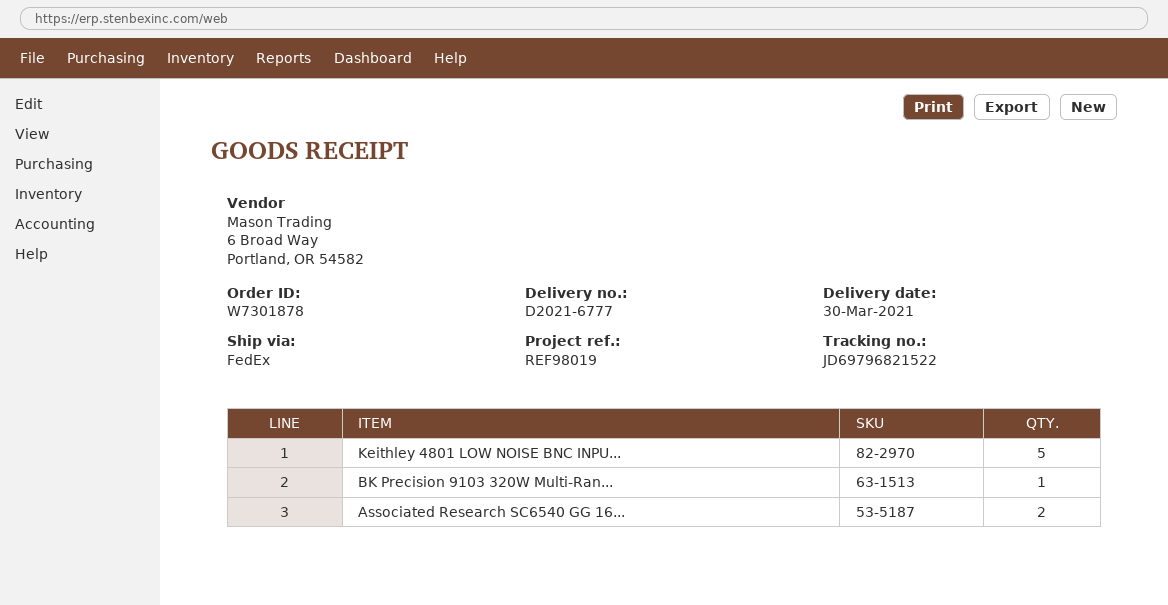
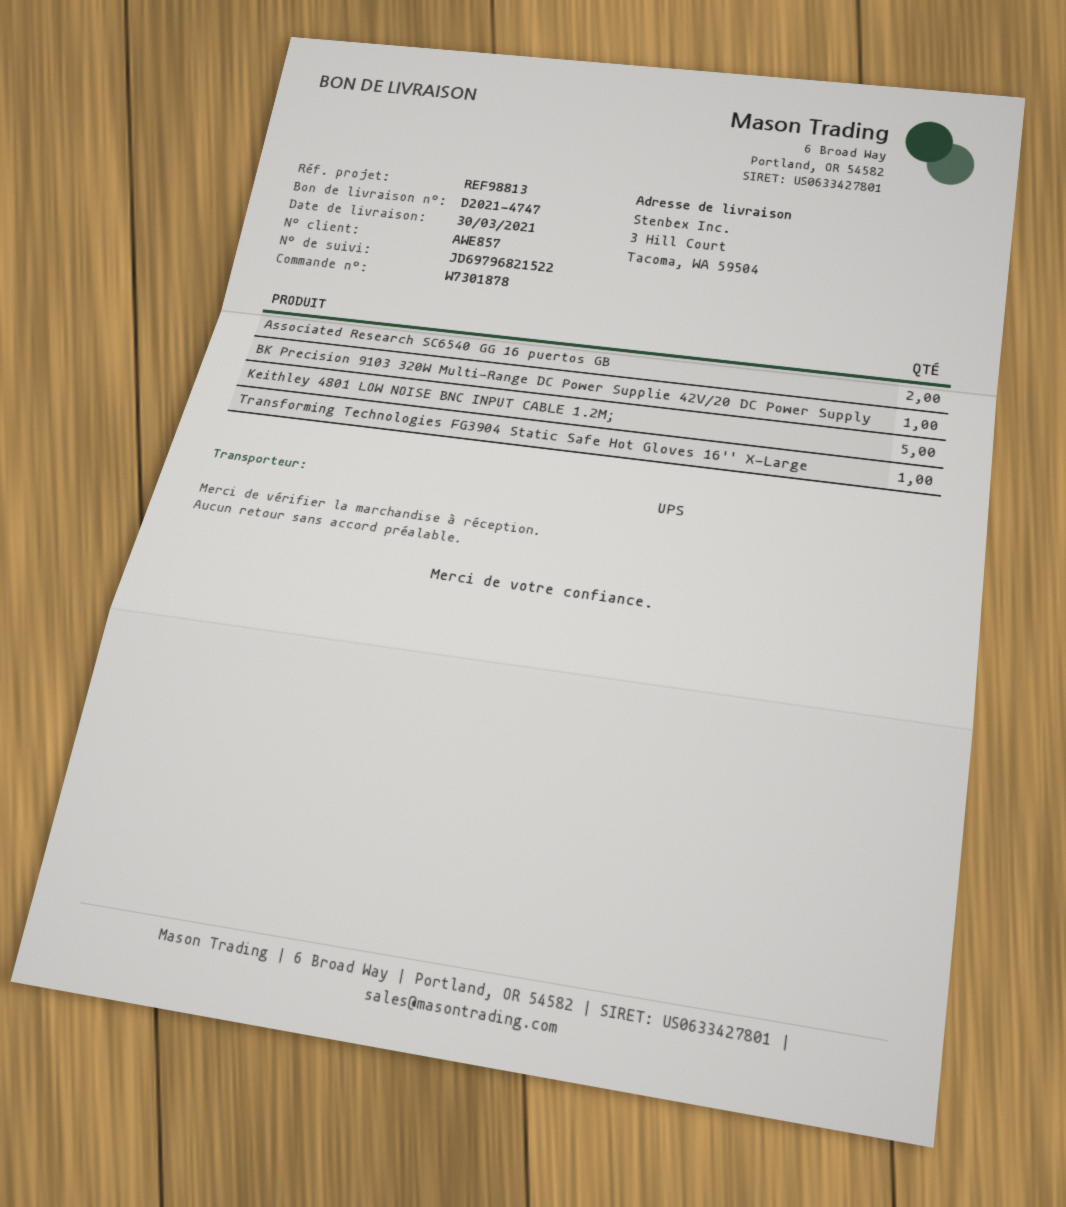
delivery note number: D2021-6777 -> D2021-4747
reference: REF98019 -> REF98813
shipping method: FedEx -> UPS
Transforming Technologies FG3904 Static Safe Hot Gloves 16'' X-Large: none -> 1

